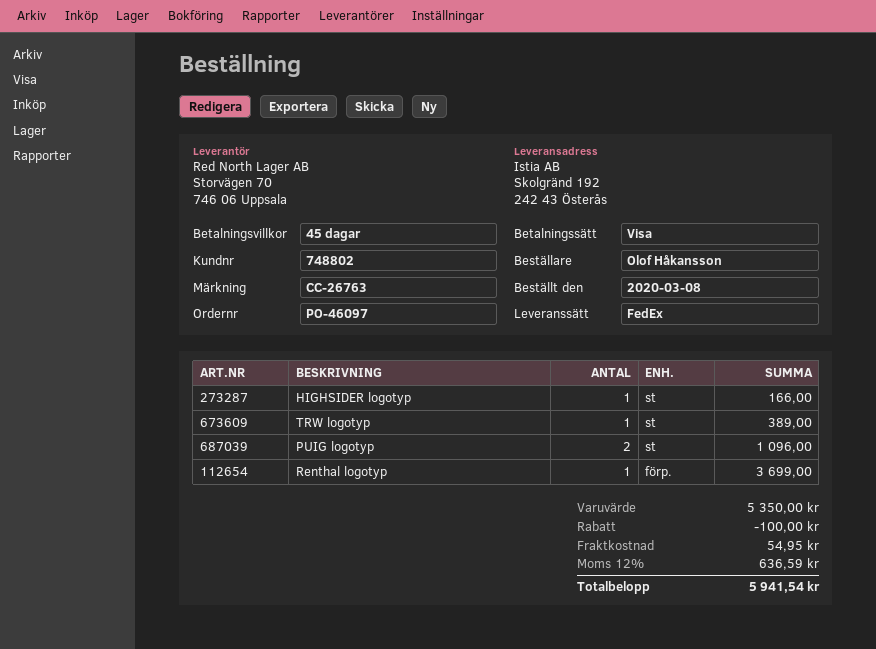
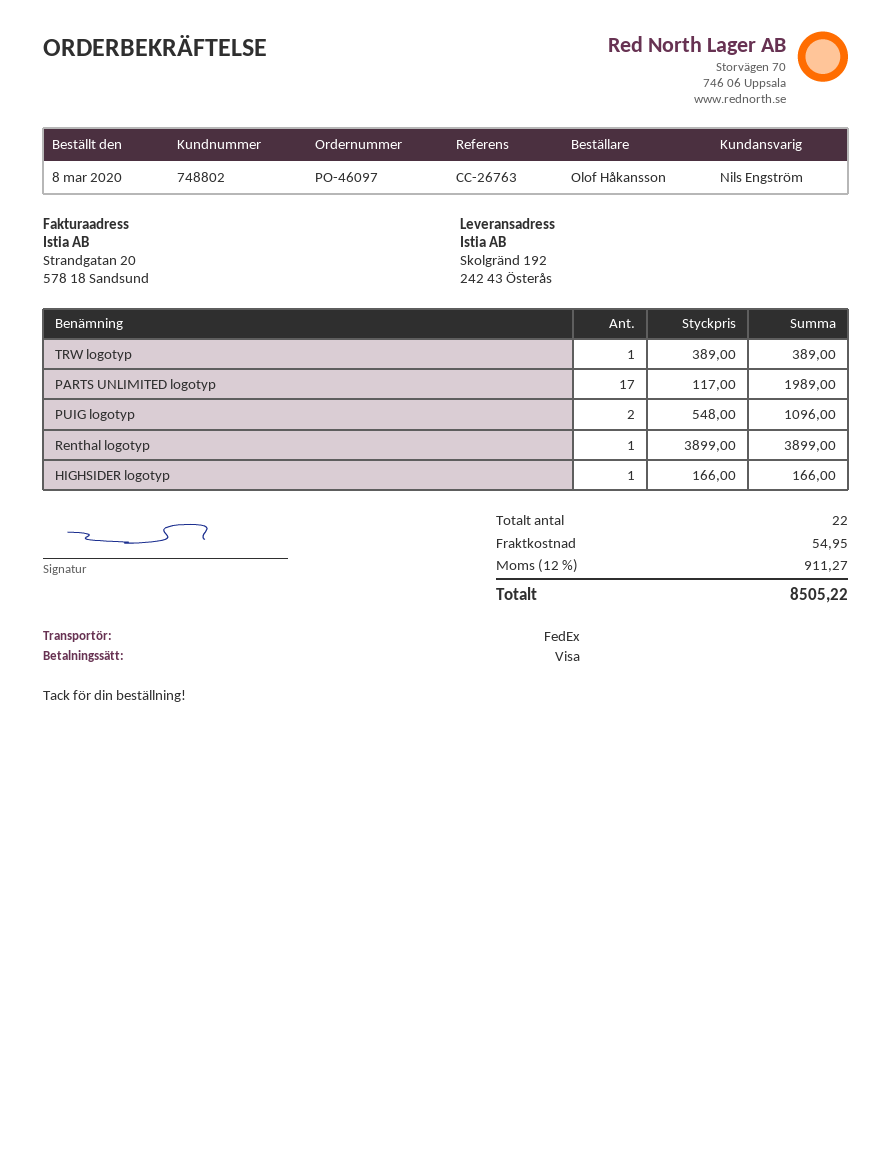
Renthal logotyp: 1 for 3699.00 -> 1 for 3899.00
PARTS UNLIMITED logotyp: none -> 17 for 1989.00
discount: 100.00 -> none
tax: 12% = 636.59 -> 12% = 911.27
total: 5941.54 -> 8505.22

